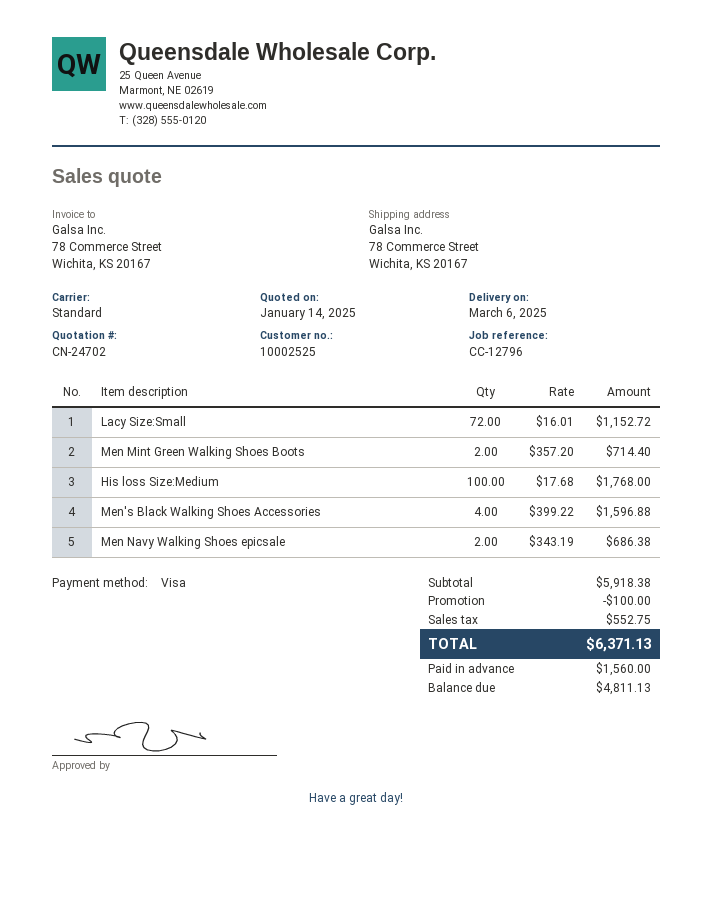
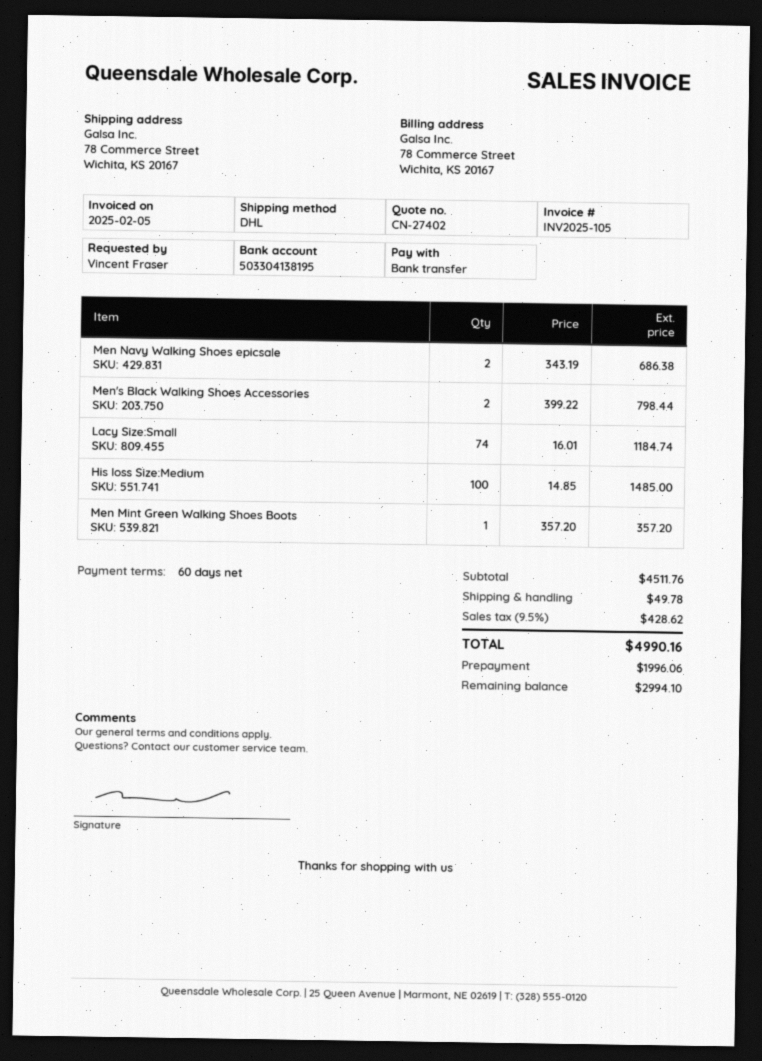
quote number: CN-24702 -> CN-27402
payment method: Visa -> bank transfer
shipping method: standard -> DHL
Lacy Size:Small: 72 x 16.01 = 1152.72 -> 74 x 16.01 = 1184.74
Men Mint Green Walking Shoes Boots: 2 x 357.20 = 714.40 -> 1 x 357.20 = 357.20
His loss Size:Medium: 100 x 17.68 = 1768.00 -> 100 x 14.85 = 1485.00
Men's Black Walking Shoes Accessories: 4 x 399.22 = 1596.88 -> 2 x 399.22 = 798.44
subtotal: 5918.38 -> 4511.76
discount: 100.00 -> none
shipping: none -> 49.78
tax: 552.75 -> 428.62
total: 6371.13 -> 4990.16
deposit: 1560.00 -> 1996.06
balance: 4811.13 -> 2994.10

